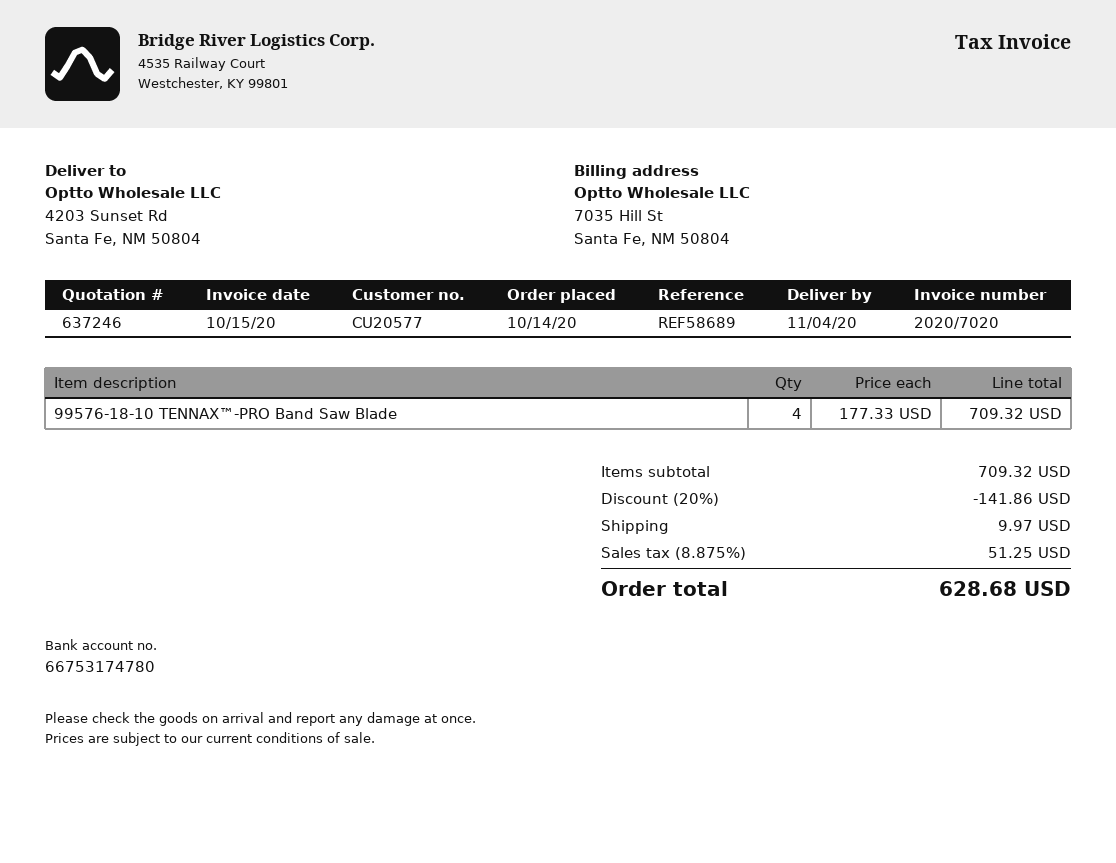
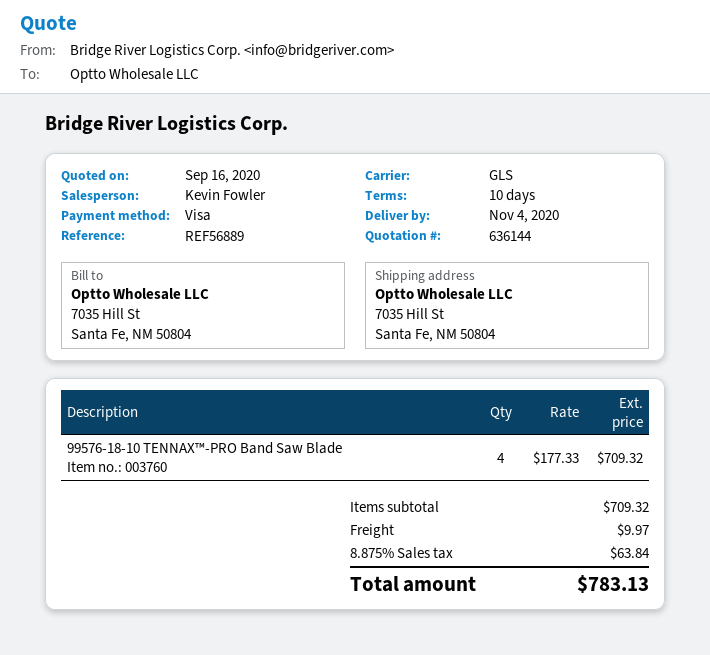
quote number: 637246 -> 636144
reference: REF58689 -> REF56889
ship to: 4203 Sunset Rd, Santa Fe, NM 50804 -> 7035 Hill St, Santa Fe, NM 50804
discount: 20% = 141.86 -> none
tax: 8.875% = 51.25 -> 8.875% = 63.84
total: 628.68 -> 783.13

